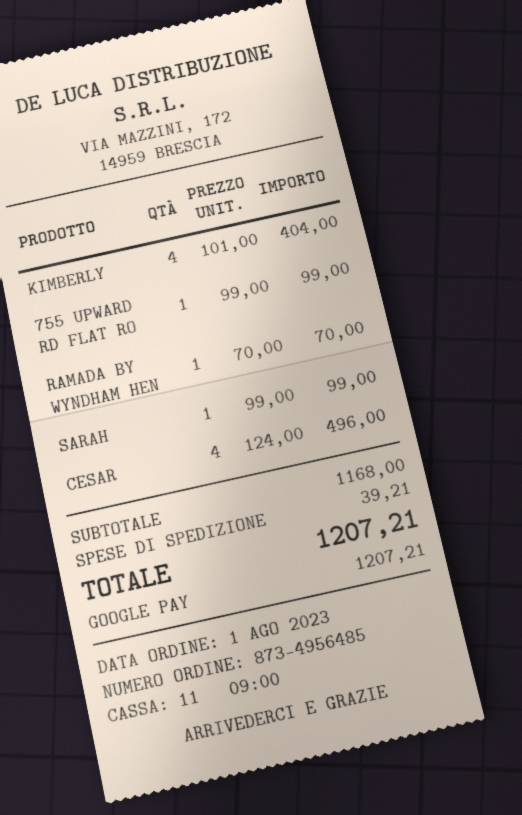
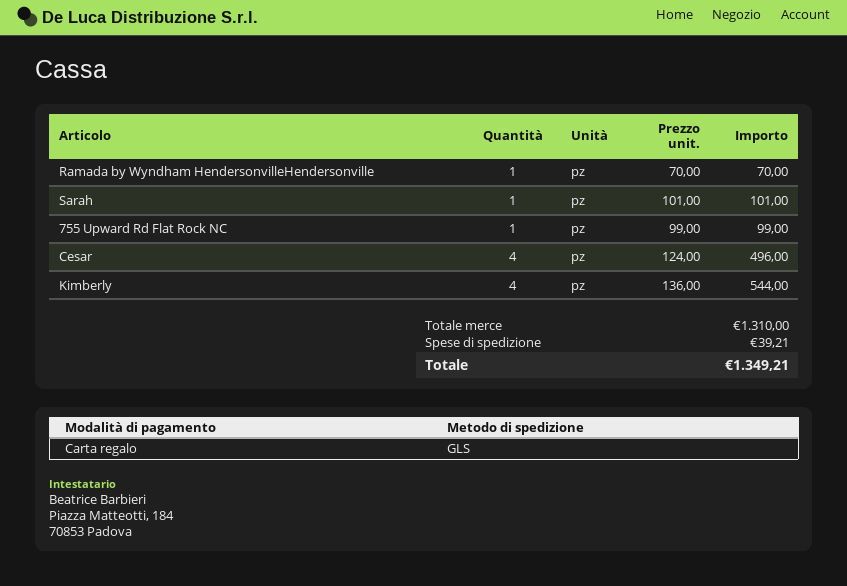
payment method: Google Pay -> gift card
KIMBERLY: 4 x 101.00 = 404.00 -> 4 x 136.00 = 544.00
SARAH: 1 x 99.00 = 99.00 -> 1 x 101.00 = 101.00
subtotal: 1168.00 -> 1310.00
total: 1207.21 -> 1349.21

